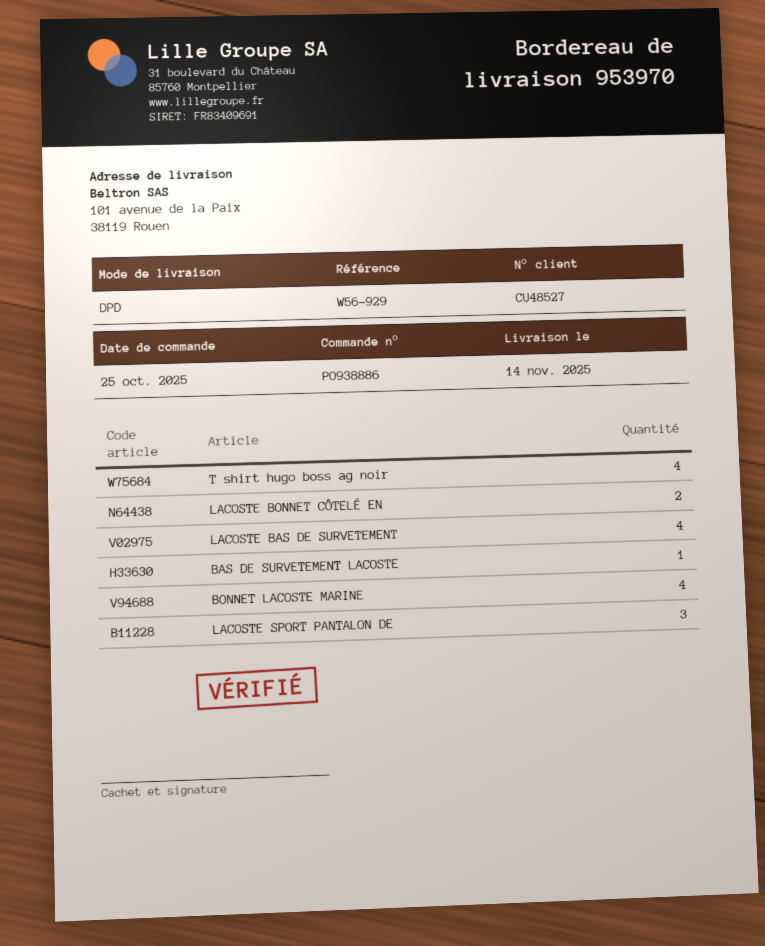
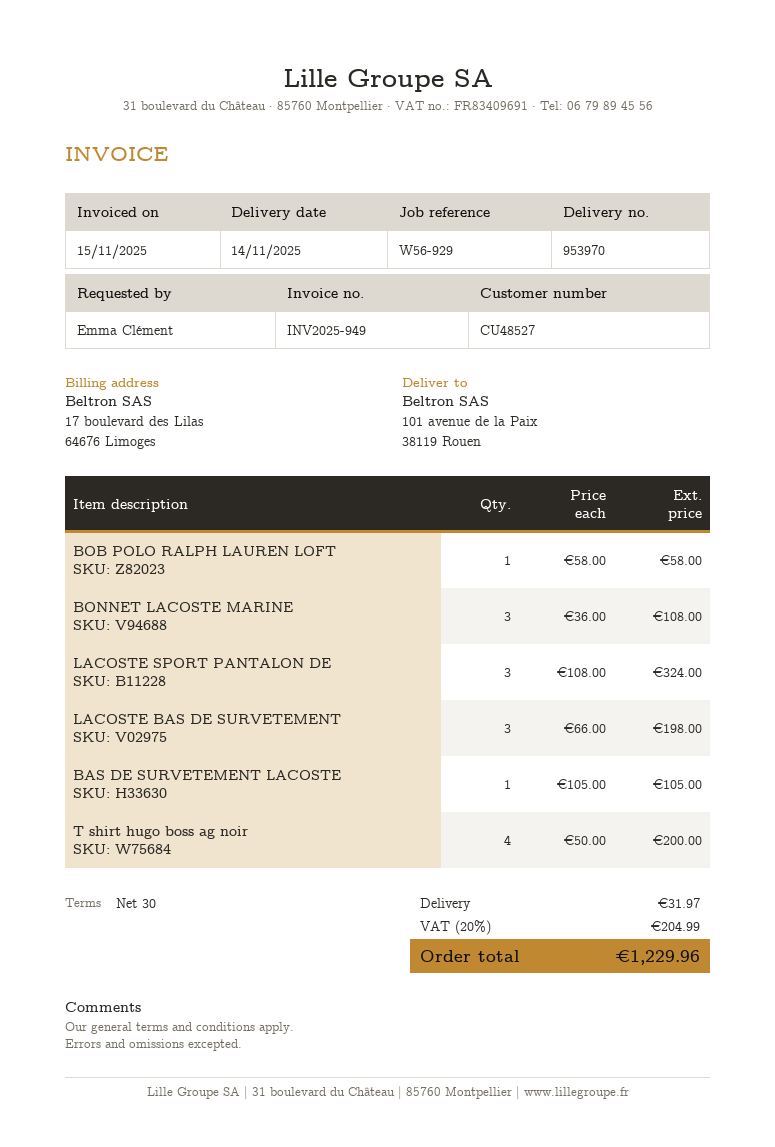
LACOSTE BONNET CÔTELÉ EN: 2 -> none
LACOSTE BAS DE SURVETEMENT: 4 -> 3
BONNET LACOSTE MARINE: 4 -> 3
BOB POLO RALPH LAUREN LOFT: none -> 1

